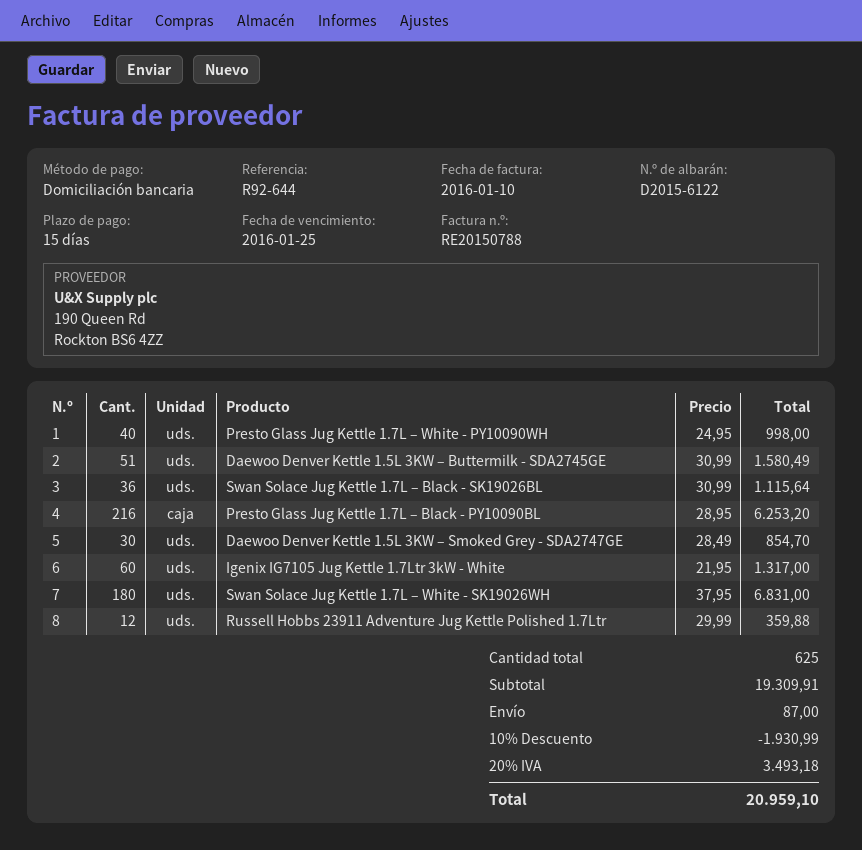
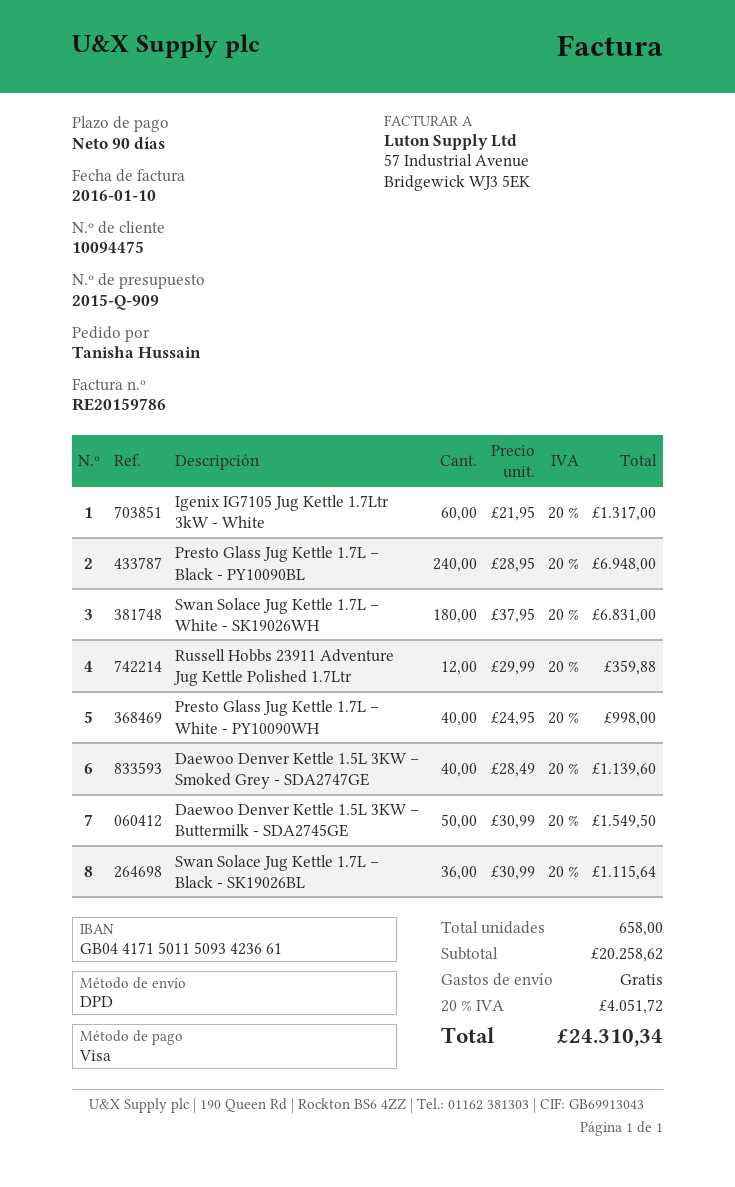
invoice number: RE20150788 -> RE20159786
payment terms: 15 days -> 90 days
payment method: direct debit -> Visa
Daewoo Denver Kettle 1.5L 3KW – Buttermilk - SDA2745GE: 51 x 30.99 = 1580.49 -> 50 x 30.99 = 1549.50
Presto Glass Jug Kettle 1.7L – Black - PY10090BL: 216 x 28.95 = 6253.20 -> 240 x 28.95 = 6948.00
Daewoo Denver Kettle 1.5L 3KW – Smoked Grey - SDA2747GE: 30 x 28.49 = 854.70 -> 40 x 28.49 = 1139.60
total quantity: 625 -> 658
subtotal: 19309.91 -> 20258.62
discount: 10% = 1930.99 -> none
shipping: 87.00 -> 0.00
tax: 20% = 3493.18 -> 20% = 4051.72
total: 20959.10 -> 24310.34

